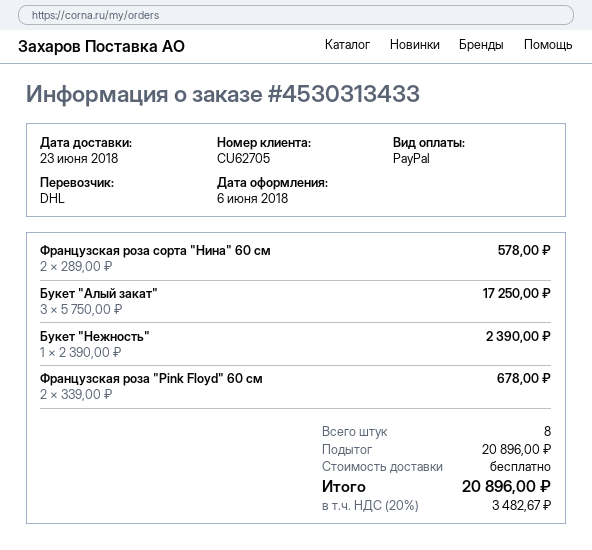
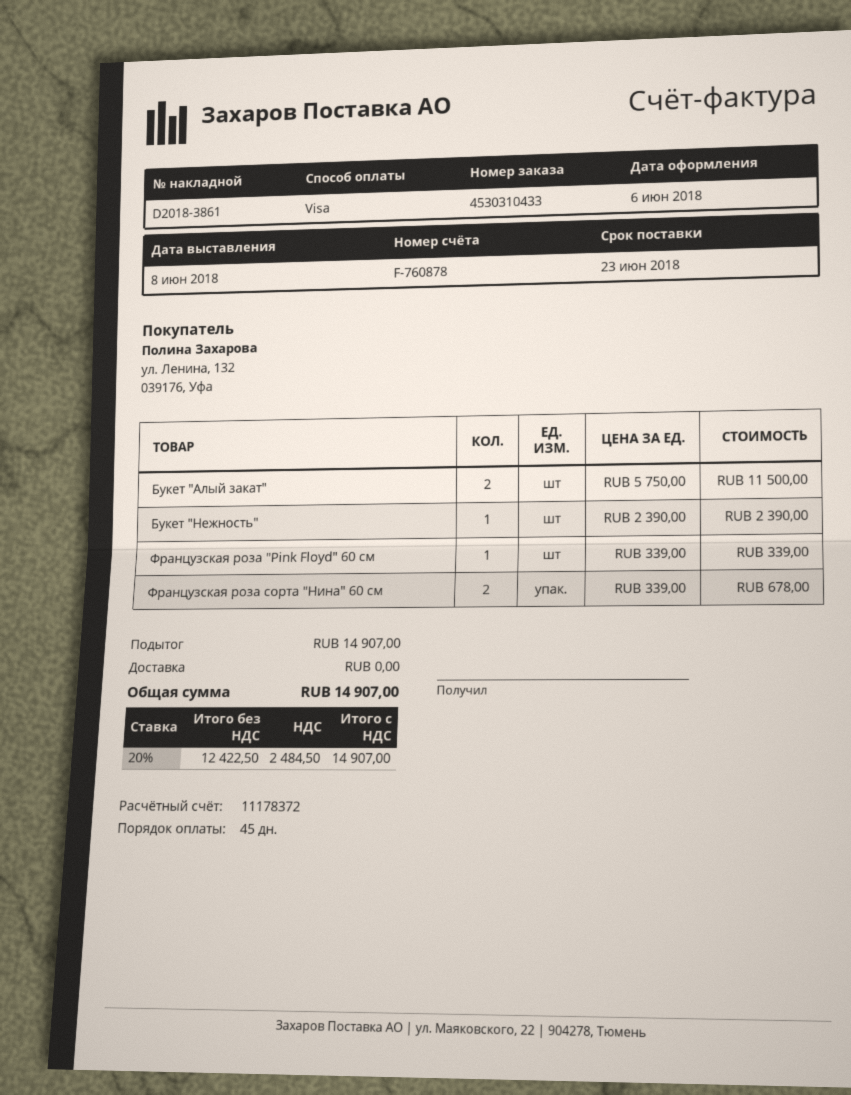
order number: 4530313433 -> 4530310433
payment method: PayPal -> Visa
Французская роза сорта "Нина" 60 см: 2 x 289.00 = 578.00 -> 2 x 339.00 = 678.00
Букет "Алый закат": 3 x 5750.00 = 17250.00 -> 2 x 5750.00 = 11500.00
Французская роза "Pink Floyd" 60 см: 2 x 339.00 = 678.00 -> 1 x 339.00 = 339.00
subtotal: 20896.00 -> 14907.00
tax: 20% = 3482.67 -> 20% = 2484.50
total: 20896.00 -> 14907.00

